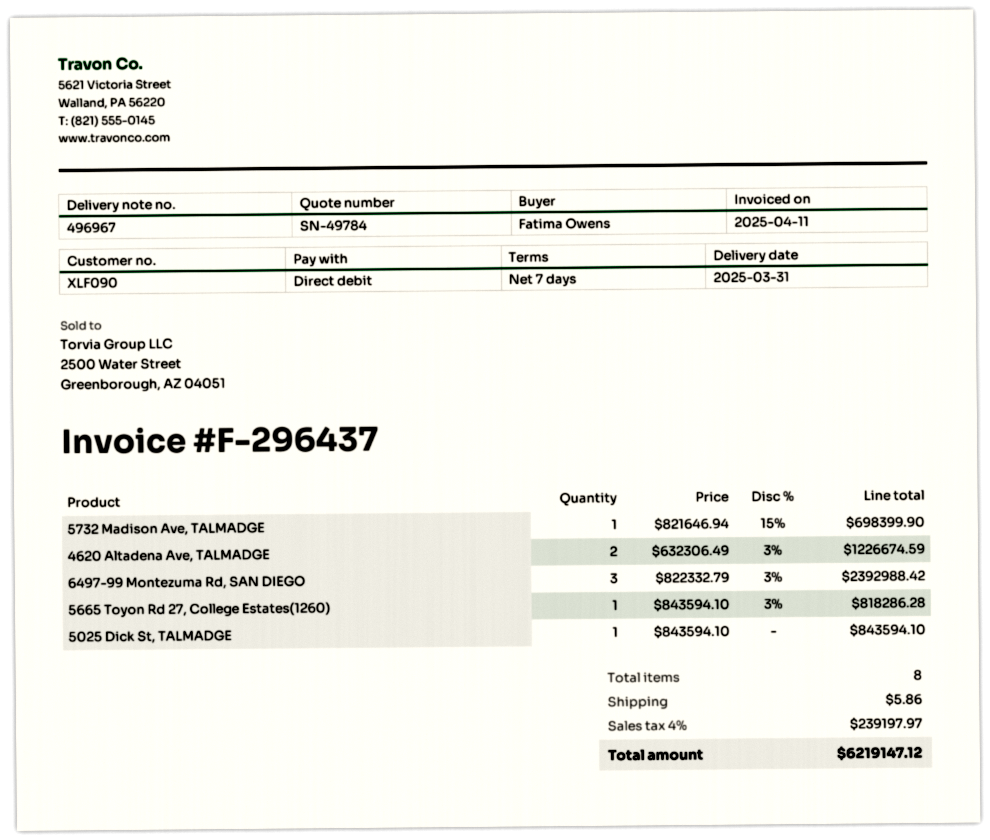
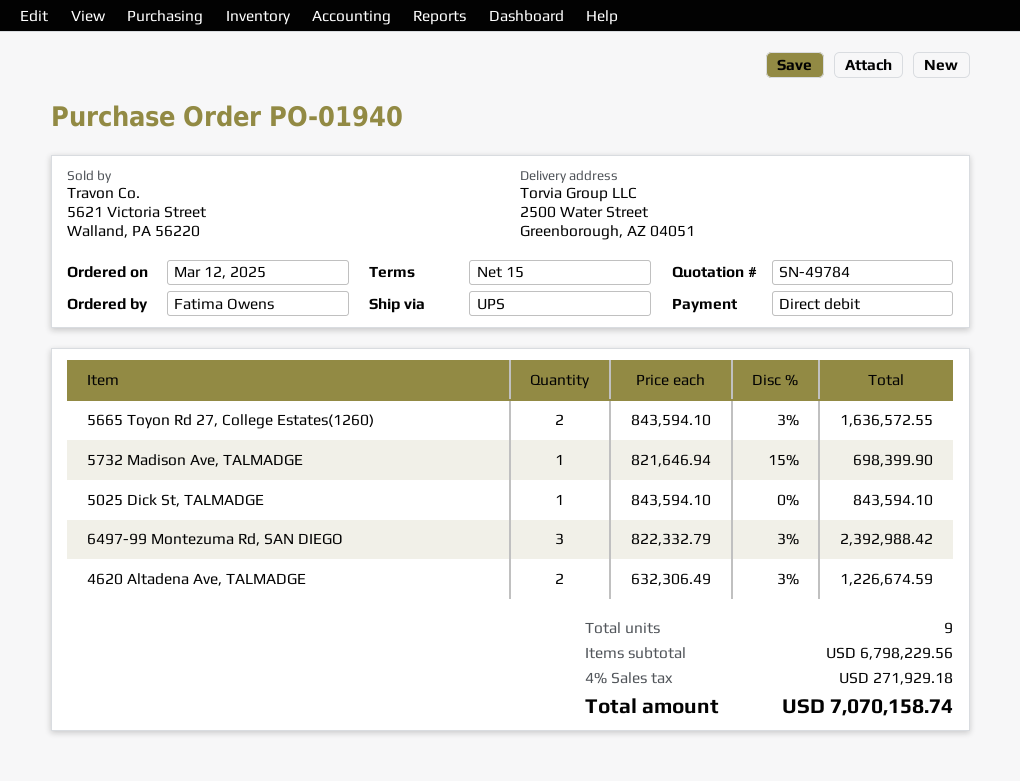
payment terms: 7 days -> 15 days
5665 Toyon Rd 27, College Estates(1260): 1 x 843594.10 - 3% = 818286.28 -> 2 x 843594.10 - 3% = 1636572.55
total quantity: 8 -> 9
shipping: 5.86 -> none
tax: 4% = 239197.97 -> 4% = 271929.18
total: 6219147.12 -> 7070158.74

